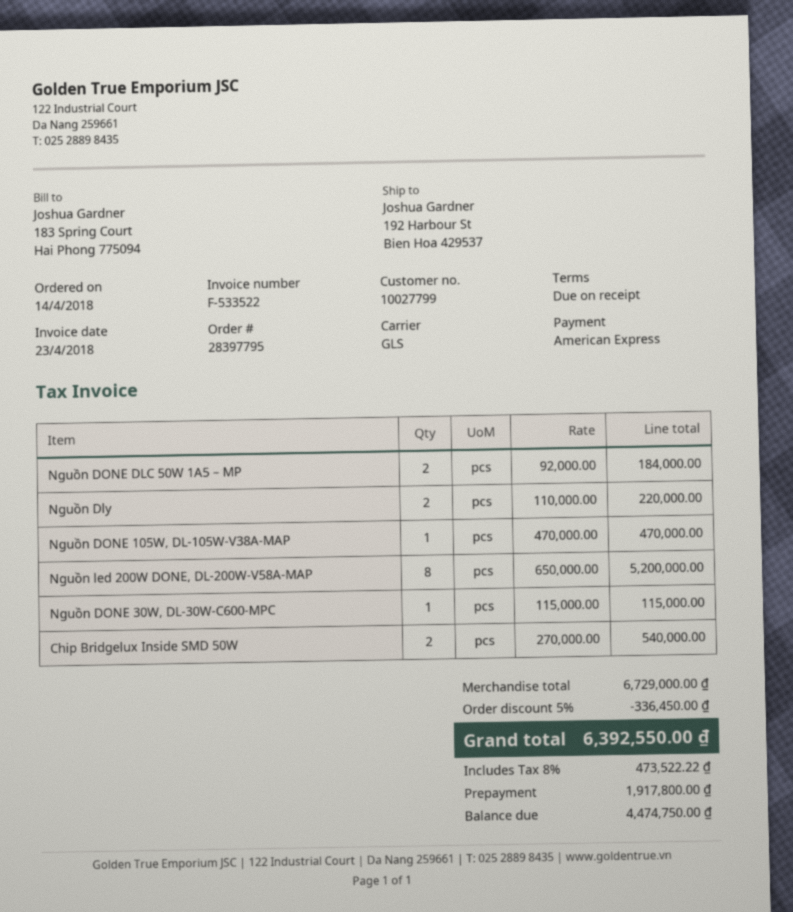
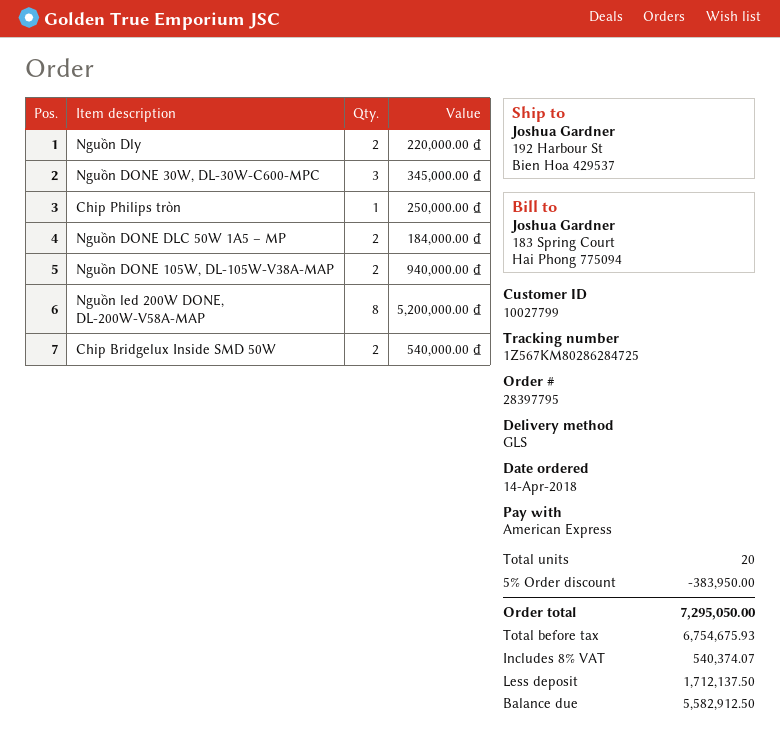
Nguồn DONE 105W, DL-105W-V38A-MAP: 1 for 470000.00 -> 2 for 940000.00
Nguồn DONE 30W, DL-30W-C600-MPC: 1 for 115000.00 -> 3 for 345000.00
Chip Philips tròn: none -> 1 for 250000.00
discount: 5% = 336450.00 -> 5% = 383950.00
tax: 8% = 473522.22 -> 8% = 540374.07
total: 6392550.00 -> 7295050.00
deposit: 1917800.00 -> 1712137.50
balance: 4474750.00 -> 5582912.50

